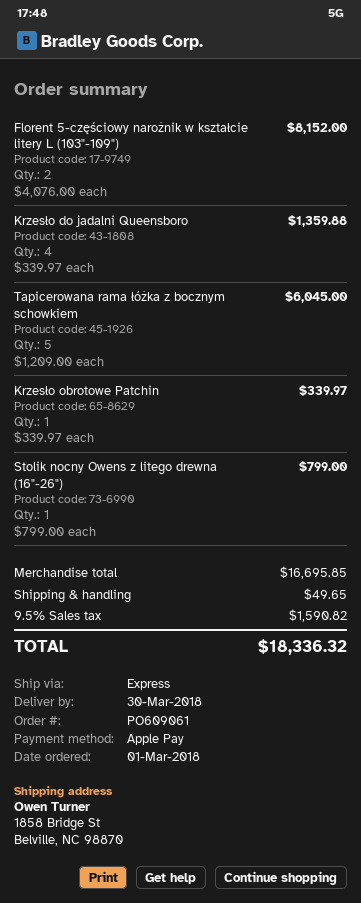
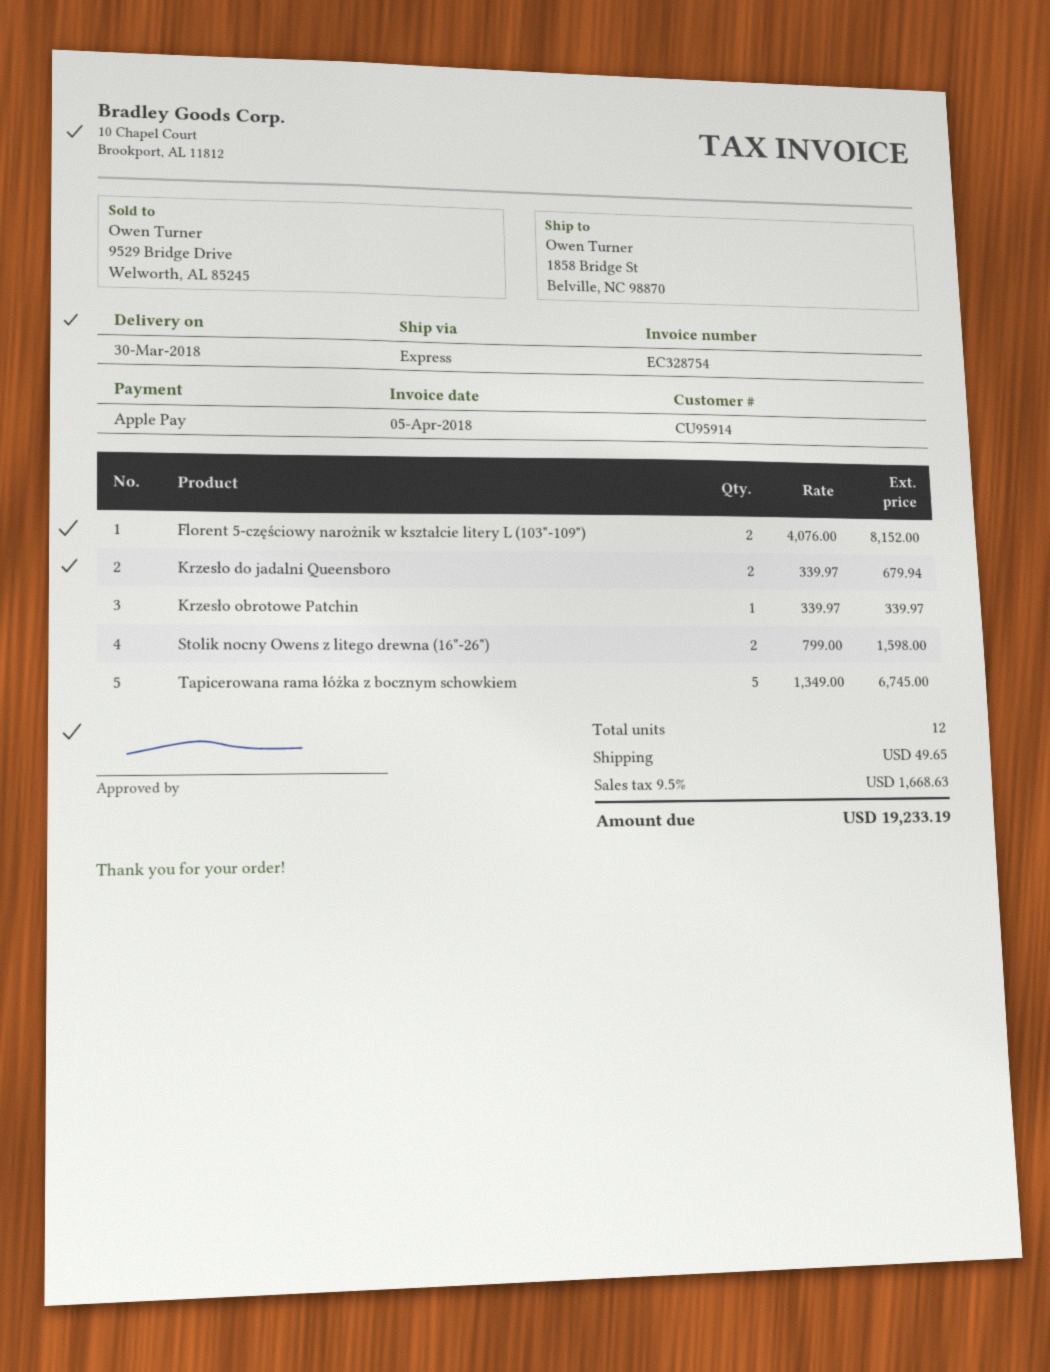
Krzesło do jadalni Queensboro: 4 x 339.97 = 1359.88 -> 2 x 339.97 = 679.94
Tapicerowana rama łóżka z bocznym schowkiem: 5 x 1209.00 = 6045.00 -> 5 x 1349.00 = 6745.00
Stolik nocny Owens z litego drewna (16"-26"): 1 x 799.00 = 799.00 -> 2 x 799.00 = 1598.00
tax: 9.5% = 1590.82 -> 9.5% = 1668.63
total: 18336.32 -> 19233.19

